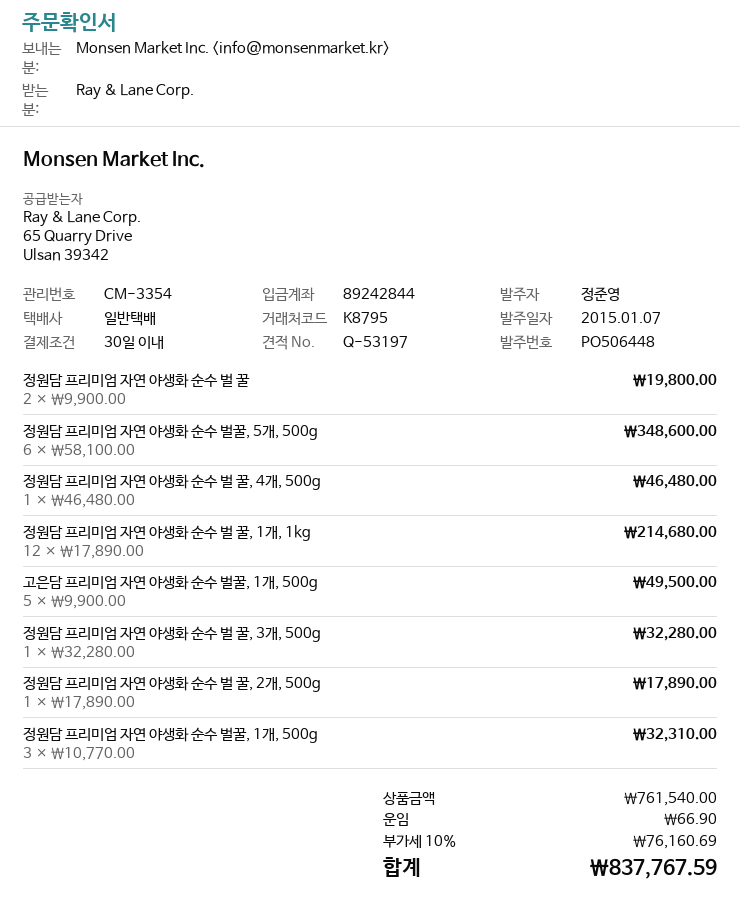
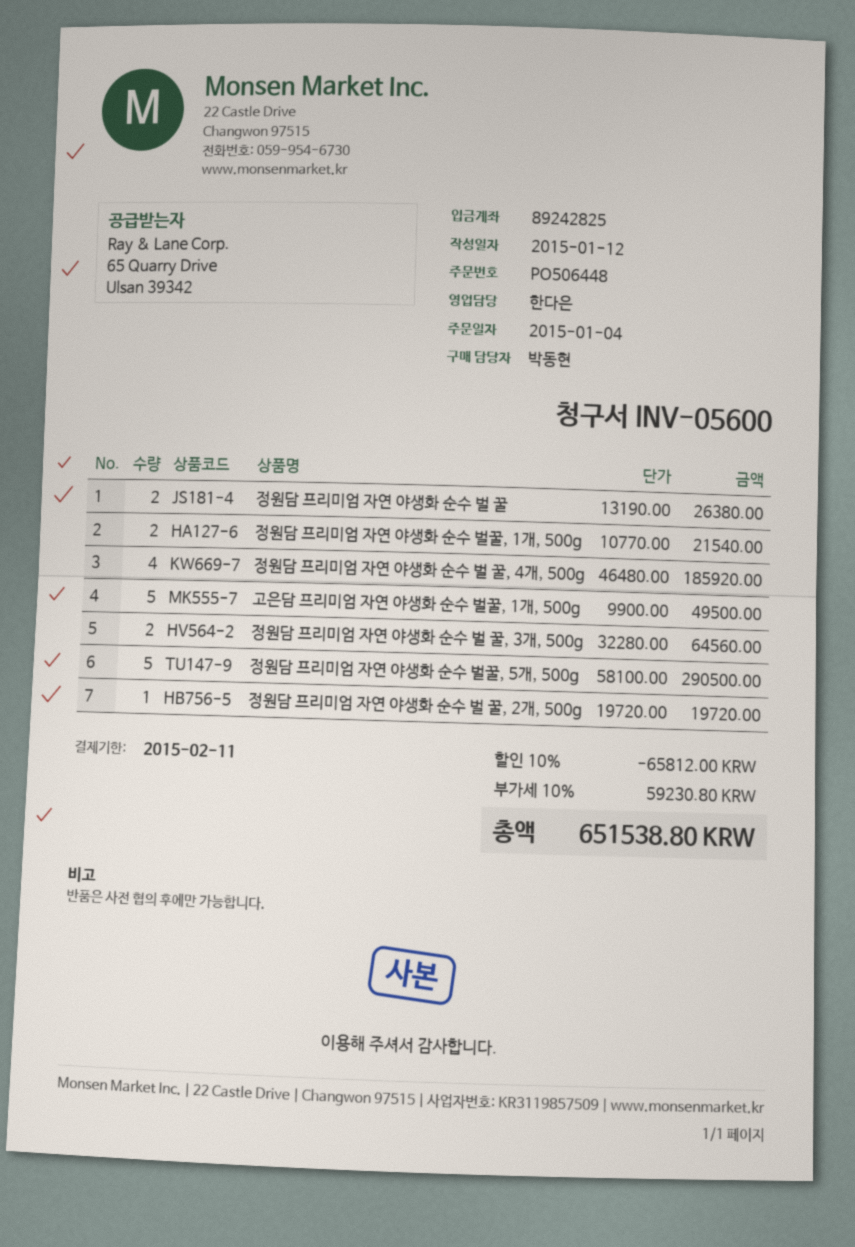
order date: 2015-01-07 -> 2015-01-04
ordered by: 정준영 -> 박동현
bank account: 89242844 -> 89242825
정원담 프리미엄 자연 야생화 순수 벌 꿀: 2 x 9900.00 = 19800.00 -> 2 x 13190.00 = 26380.00
정원담 프리미엄 자연 야생화 순수 벌꿀, 5개, 500g: 6 x 58100.00 = 348600.00 -> 5 x 58100.00 = 290500.00
정원담 프리미엄 자연 야생화 순수 벌 꿀, 4개, 500g: 1 x 46480.00 = 46480.00 -> 4 x 46480.00 = 185920.00
정원담 프리미엄 자연 야생화 순수 벌 꿀, 1개, 1kg: 12 x 17890.00 = 214680.00 -> none
정원담 프리미엄 자연 야생화 순수 벌 꿀, 3개, 500g: 1 x 32280.00 = 32280.00 -> 2 x 32280.00 = 64560.00
정원담 프리미엄 자연 야생화 순수 벌 꿀, 2개, 500g: 1 x 17890.00 = 17890.00 -> 1 x 19720.00 = 19720.00
정원담 프리미엄 자연 야생화 순수 벌꿀, 1개, 500g: 3 x 10770.00 = 32310.00 -> 2 x 10770.00 = 21540.00
discount: none -> 10% = 65812.00
shipping: 66.90 -> none
tax: 10% = 76160.69 -> 10% = 59230.80
total: 837767.59 -> 651538.80

